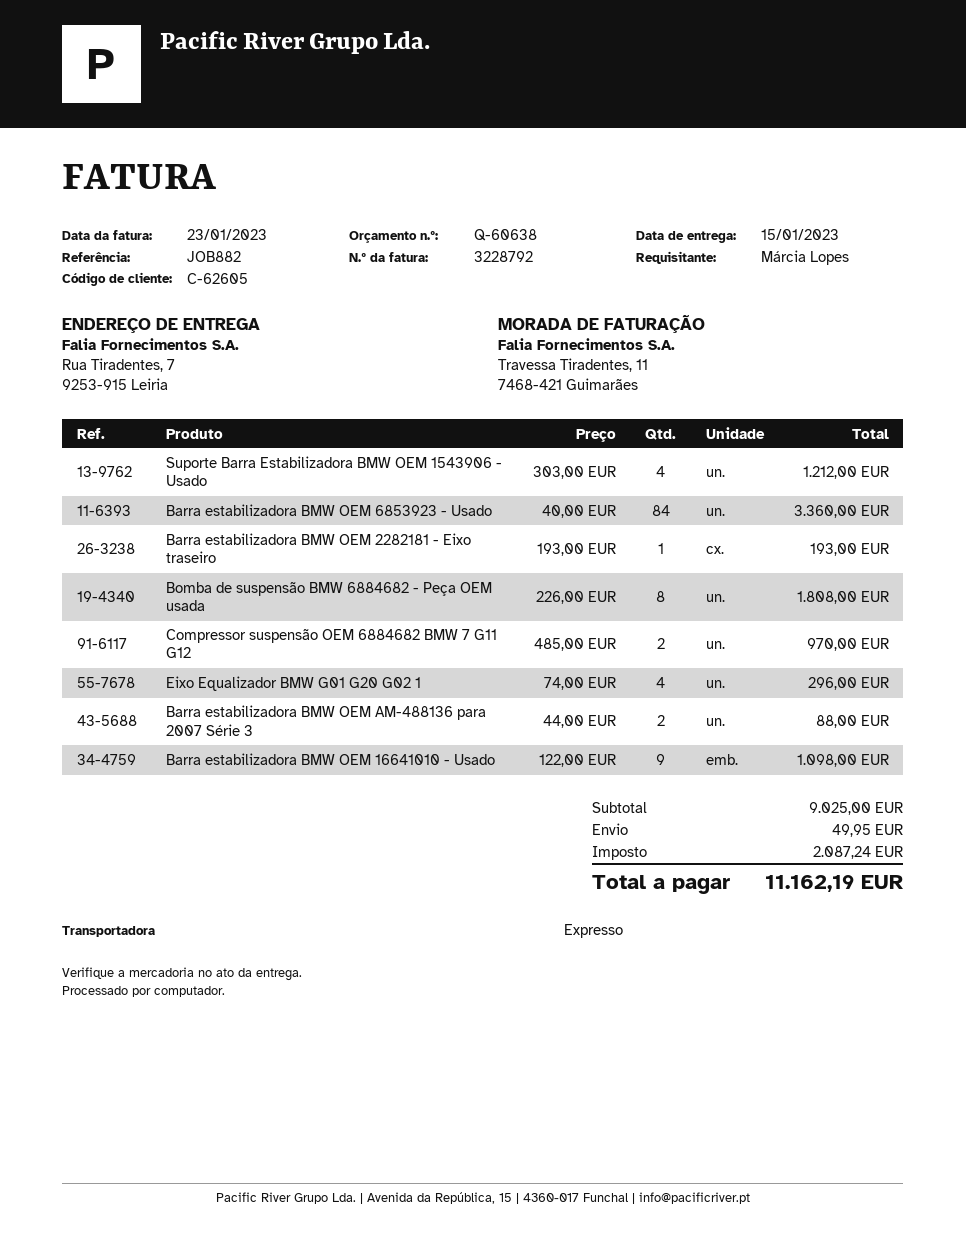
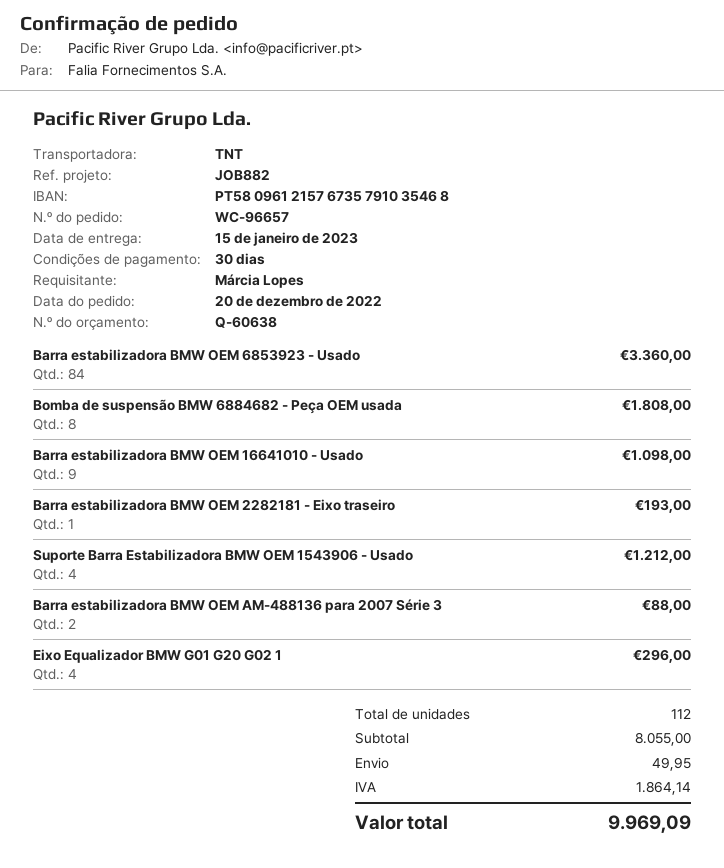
shipping method: express -> TNT
Compressor suspensão OEM 6884682 BMW 7 G11 G12: 2 for 970.00 -> none
subtotal: 9025.00 -> 8055.00
tax: 2087.24 -> 1864.14
total: 11162.19 -> 9969.09

